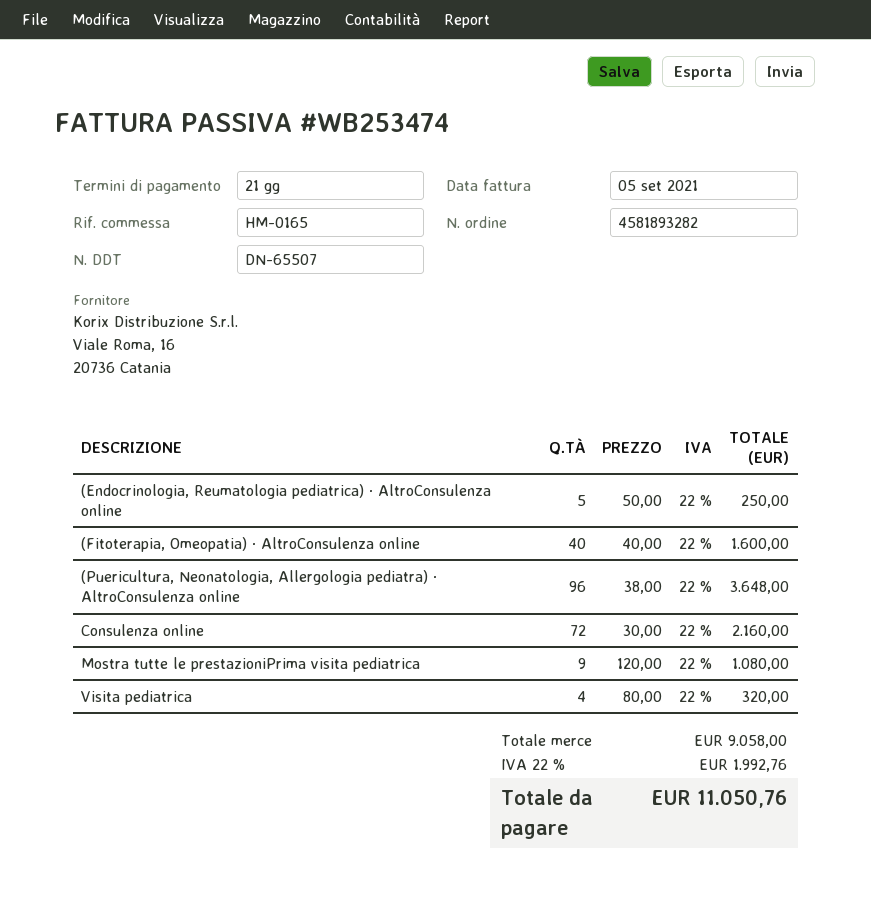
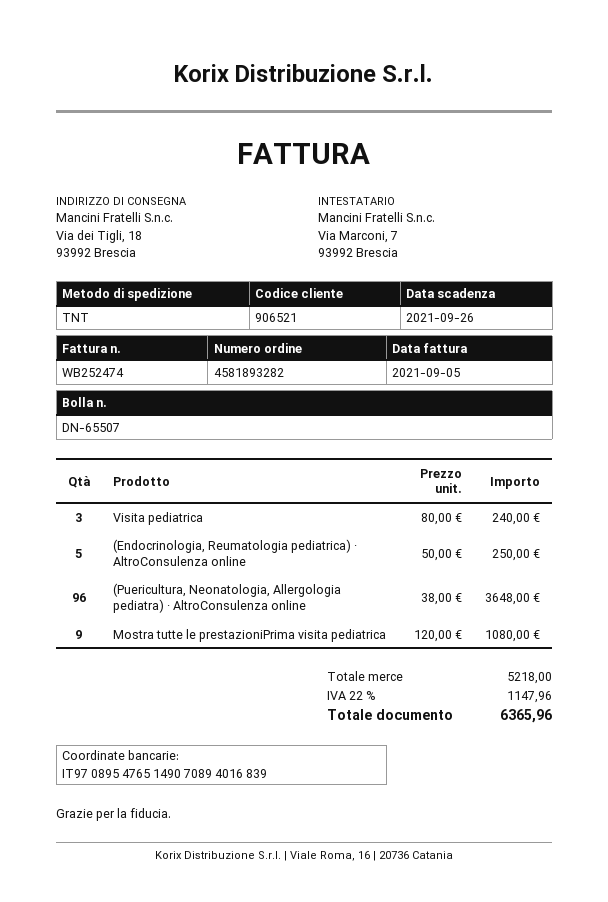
invoice number: WB253474 -> WB252474
(Fitoterapia, Omeopatia) · AltroConsulenza online: 40 x 40.00 = 1600.00 -> none
Consulenza online: 72 x 30.00 = 2160.00 -> none
Visita pediatrica: 4 x 80.00 = 320.00 -> 3 x 80.00 = 240.00
subtotal: 9058.00 -> 5218.00
tax: 22% = 1992.76 -> 22% = 1147.96
total: 11050.76 -> 6365.96

